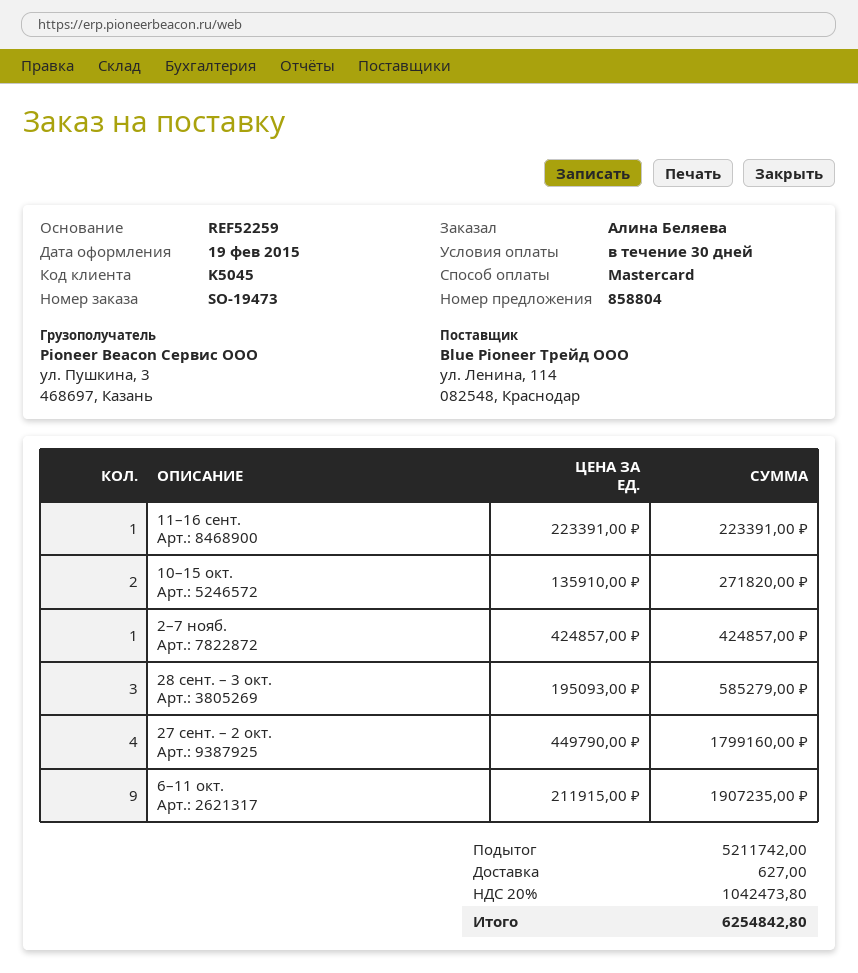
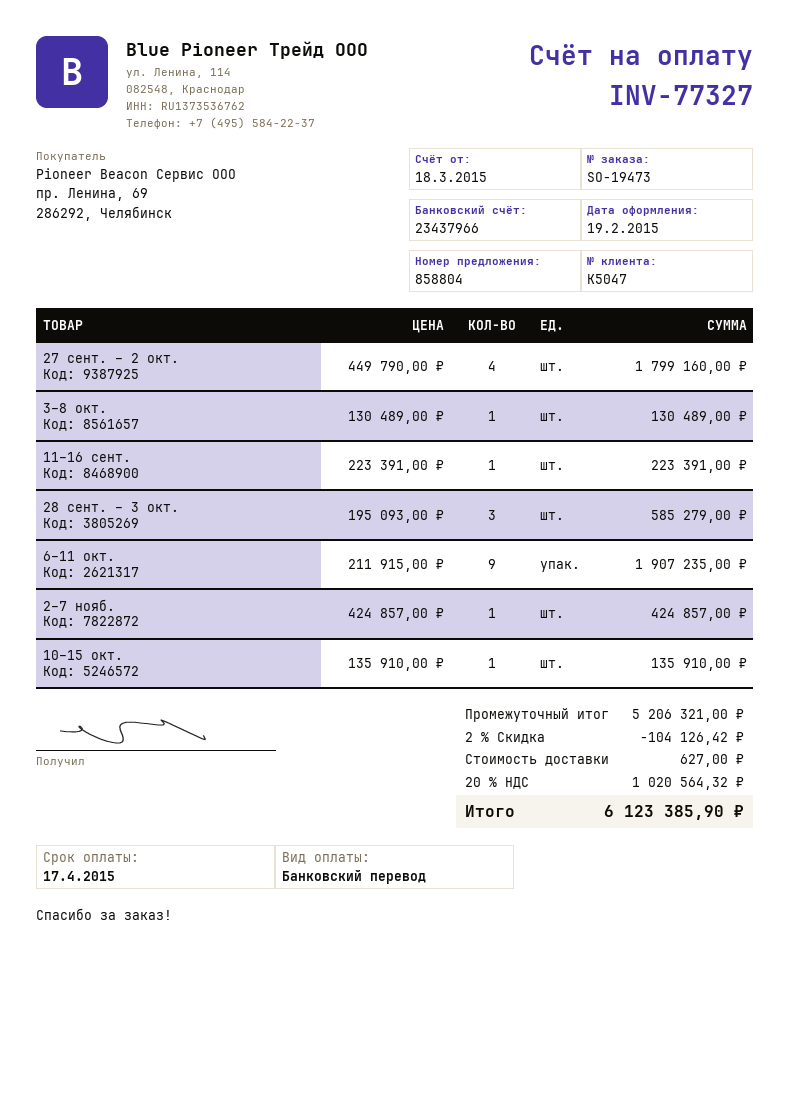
customer number: K5045 -> K5047
payment method: Mastercard -> bank transfer
10–15 окт.: 2 x 135910.00 = 271820.00 -> 1 x 135910.00 = 135910.00
3–8 окт.: none -> 1 x 130489.00 = 130489.00
subtotal: 5211742.00 -> 5206321.00
discount: none -> 2% = 104126.42
tax: 20% = 1042473.80 -> 20% = 1020564.32
total: 6254842.80 -> 6123385.90

